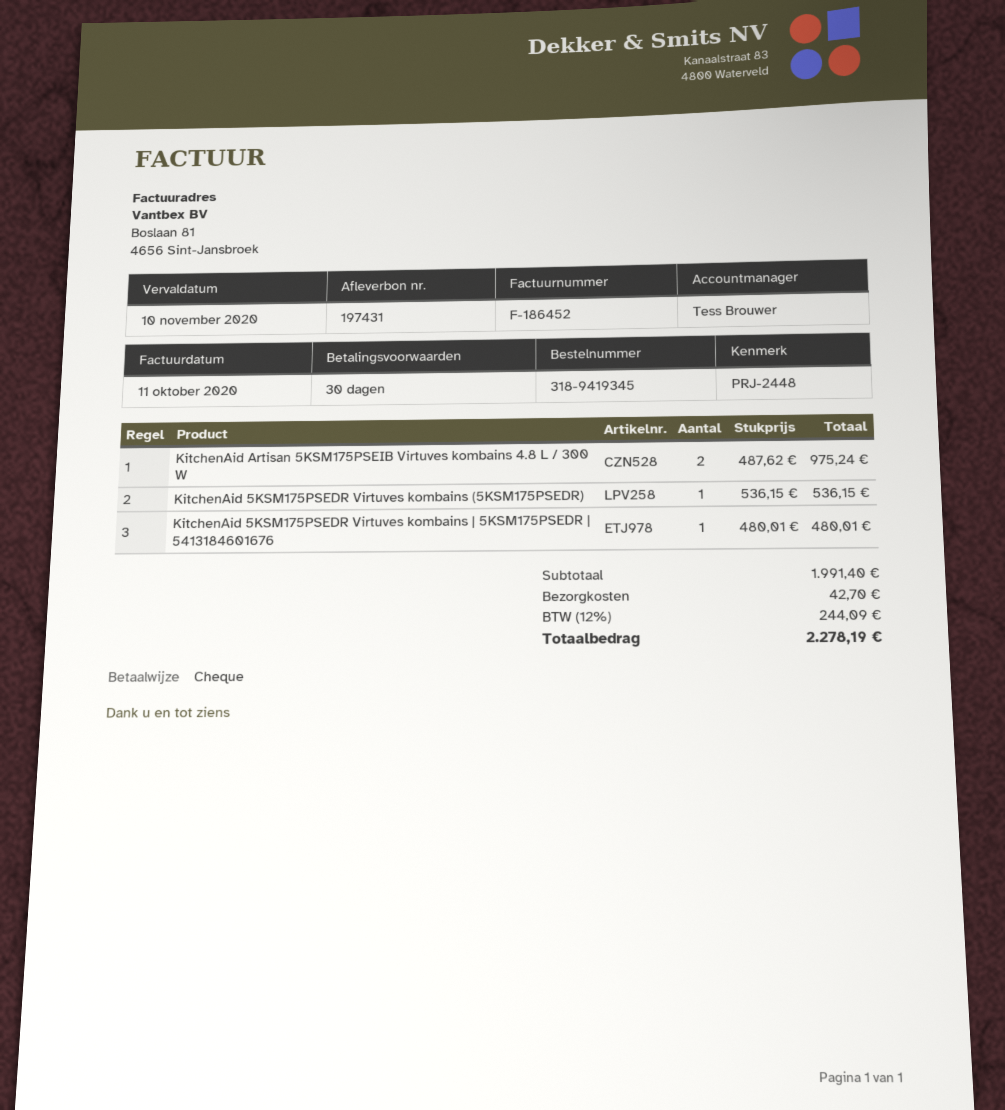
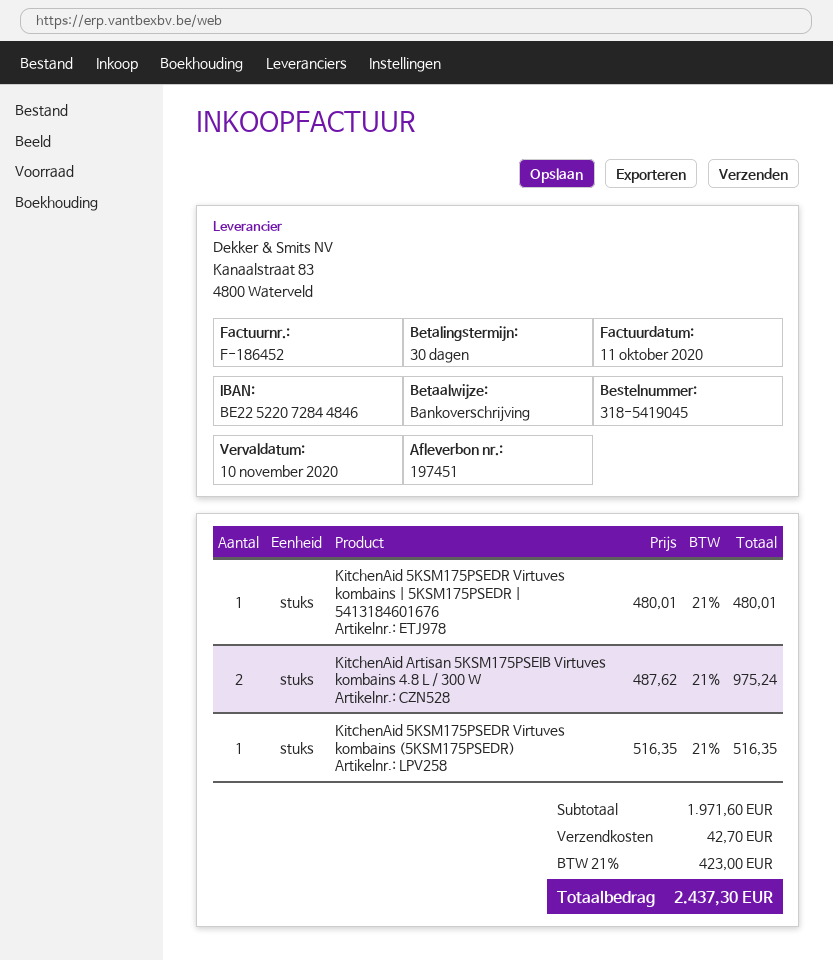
order number: 318-9419345 -> 318-5419045
delivery note number: 197431 -> 197451
payment method: cheque -> bank transfer
KitchenAid 5KSM175PSEDR Virtuves kombains (5KSM175PSEDR): 1 x 536.15 = 536.15 -> 1 x 516.35 = 516.35
subtotal: 1991.40 -> 1971.60
tax: 12% = 244.09 -> 21% = 423.00
total: 2278.19 -> 2437.30

